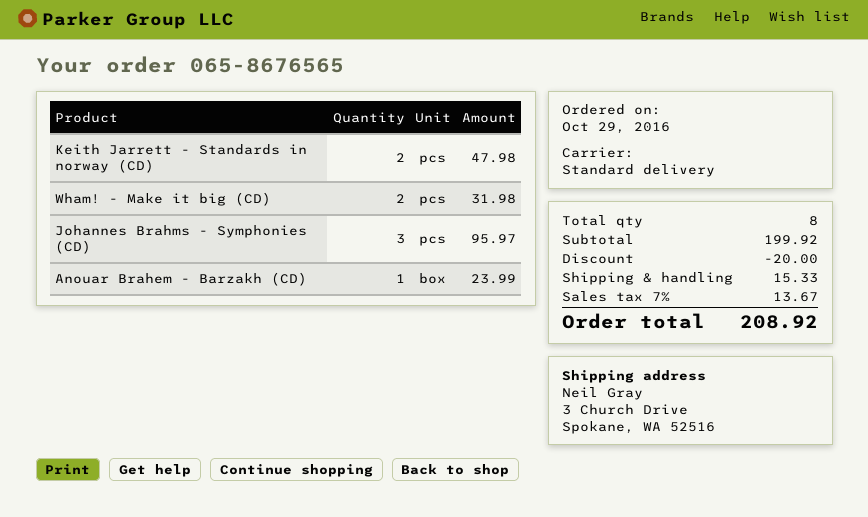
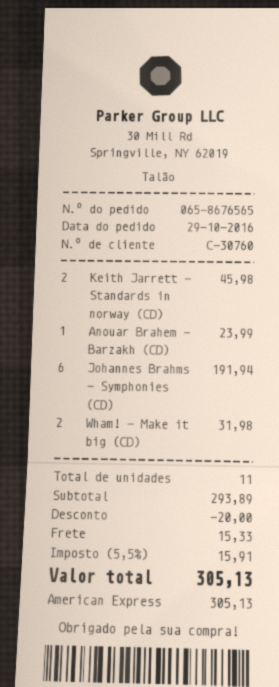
Keith Jarrett - Standards in norway (CD): 2 for 47.98 -> 2 for 45.98
Johannes Brahms - Symphonies (CD): 3 for 95.97 -> 6 for 191.94
total quantity: 8 -> 11
subtotal: 199.92 -> 293.89
tax: 7% = 13.67 -> 5.5% = 15.91
total: 208.92 -> 305.13

